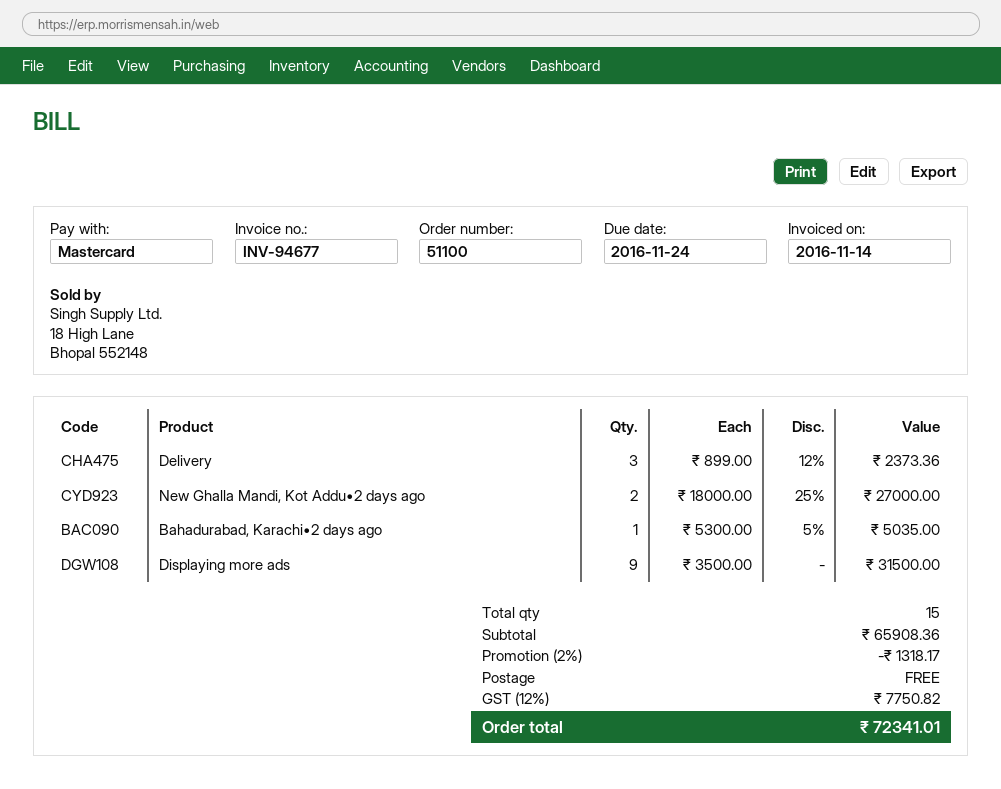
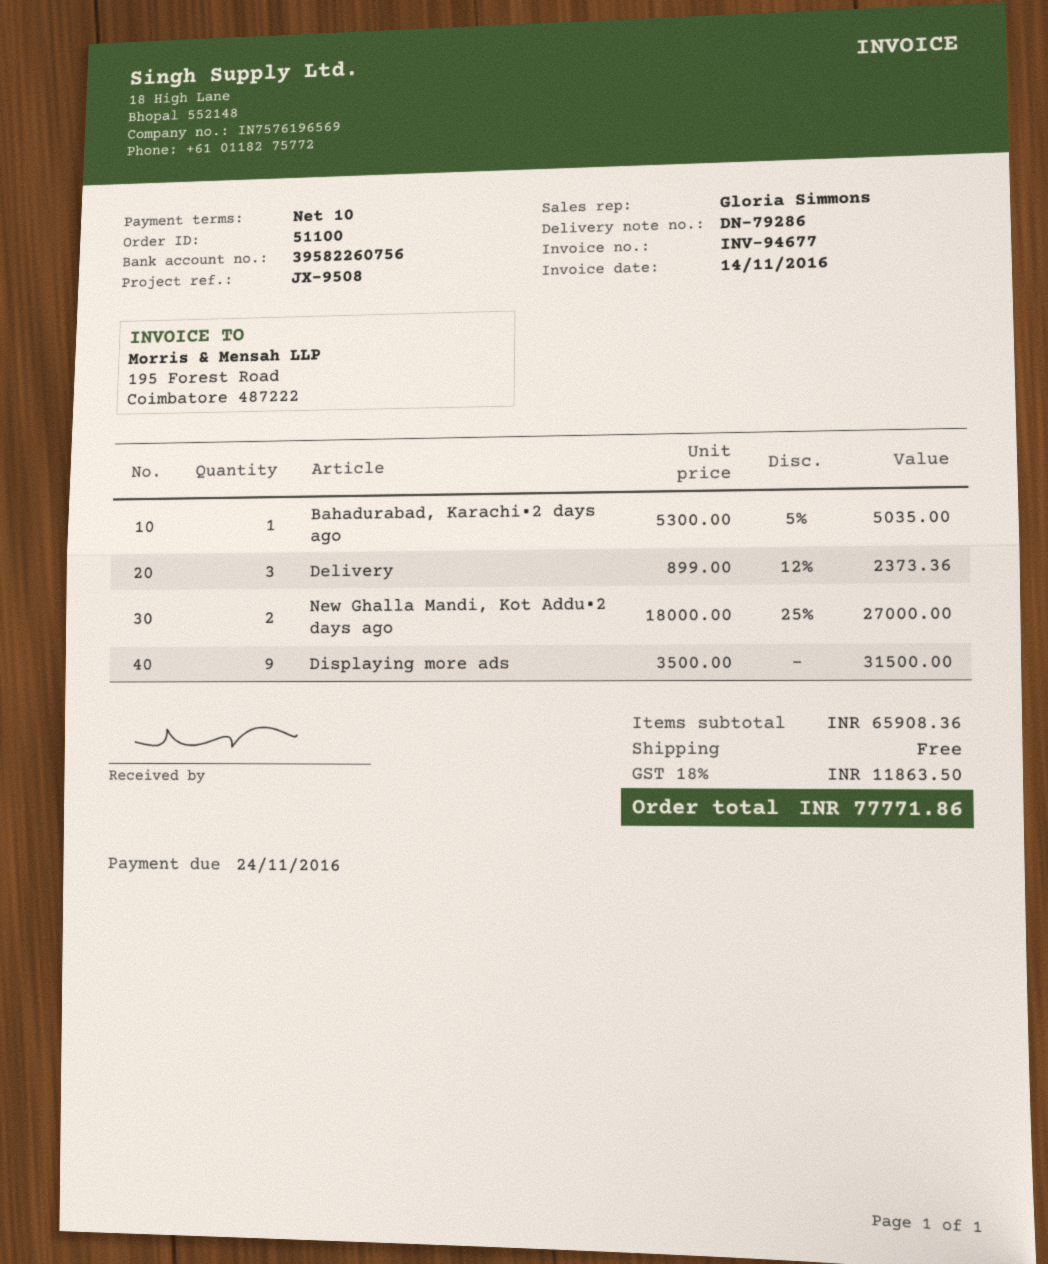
discount: 2% = 1318.17 -> none
tax: 12% = 7750.82 -> 18% = 11863.50
total: 72341.01 -> 77771.86

